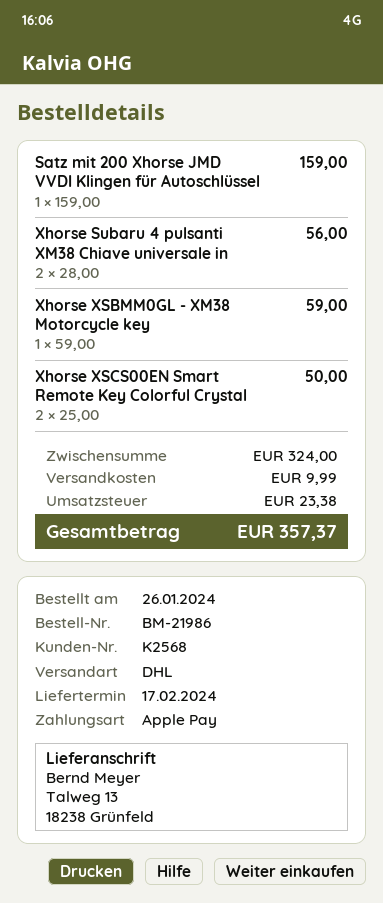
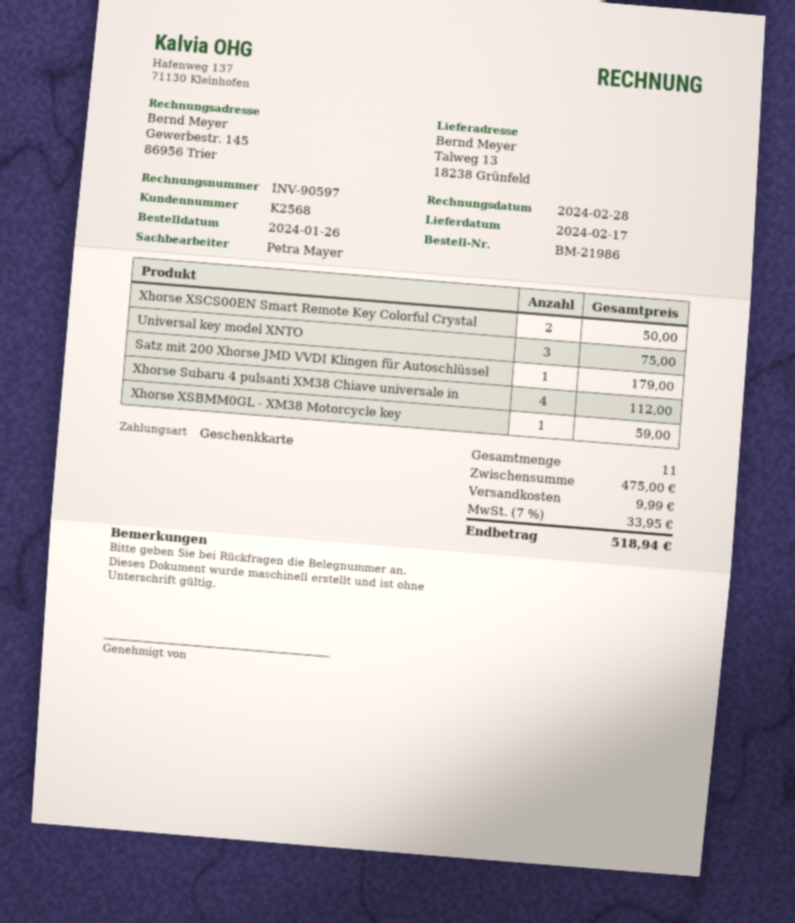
payment method: Apple Pay -> gift card
Satz mit 200 Xhorse JMD VVDI Klingen für Autoschlüssel: 1 for 159.00 -> 1 for 179.00
Xhorse Subaru 4 pulsanti XM38 Chiave universale in: 2 for 56.00 -> 4 for 112.00
Universal key model XNTO: none -> 3 for 75.00
subtotal: 324.00 -> 475.00
tax: 23.38 -> 33.95
total: 357.37 -> 518.94

